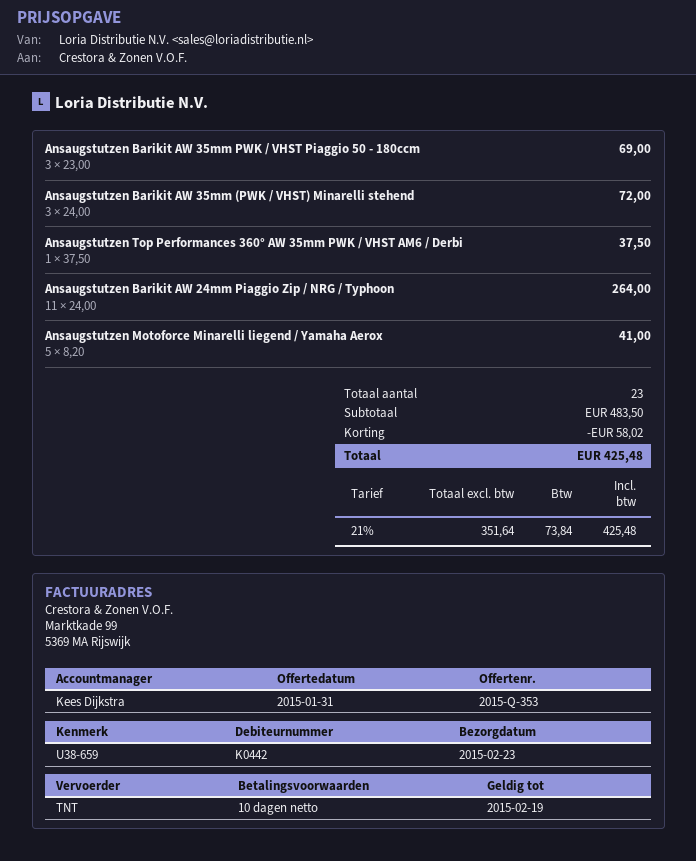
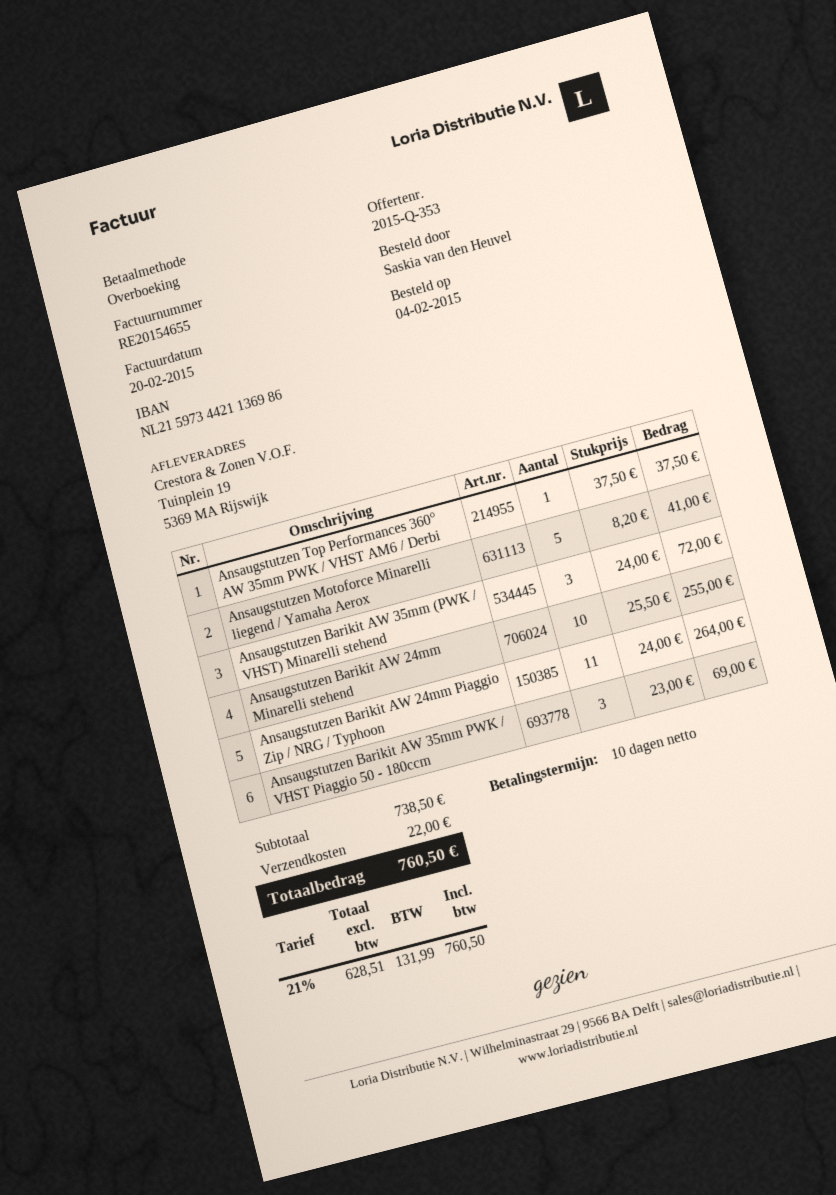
Ansaugstutzen Barikit AW 24mm Minarelli stehend: none -> 10 x 25.50 = 255.00
subtotal: 483.50 -> 738.50
discount: 58.02 -> none
shipping: none -> 22.00
net: 351.64 -> 628.51
tax: 21% = 73.84 -> 21% = 131.99
total: 425.48 -> 760.50

